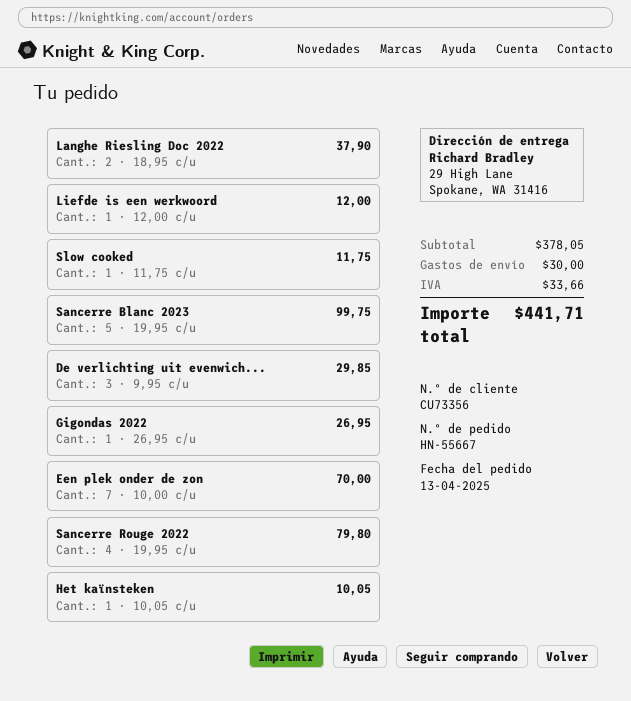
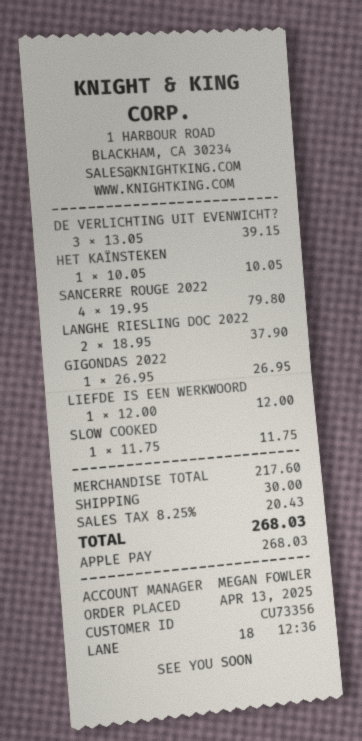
Sancerre Blanc 2023: 5 x 19.95 = 99.75 -> none
De verlichting uit evenwich...: 3 x 9.95 = 29.85 -> 3 x 13.05 = 39.15
Een plek onder de zon: 7 x 10.00 = 70.00 -> none
subtotal: 378.05 -> 217.60
tax: 33.66 -> 20.43
total: 441.71 -> 268.03

